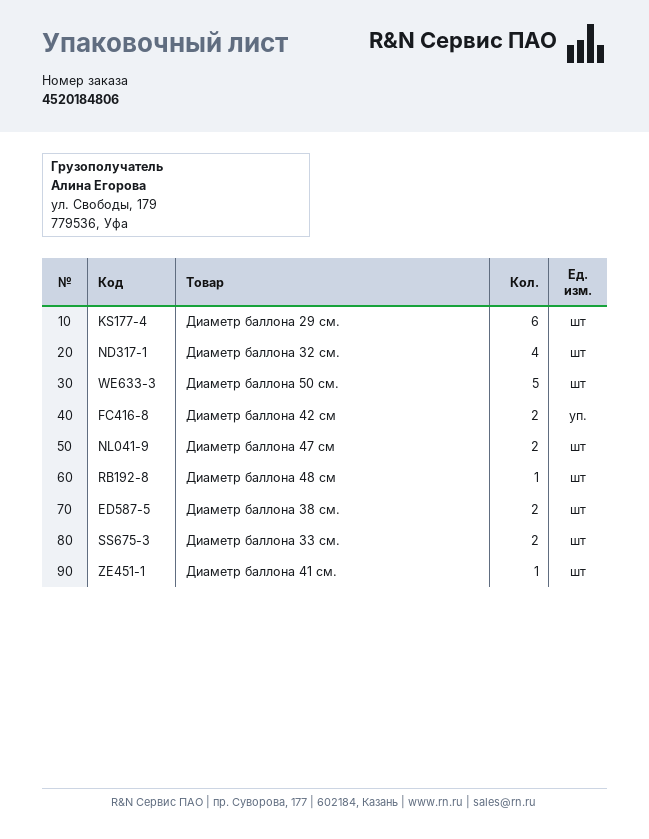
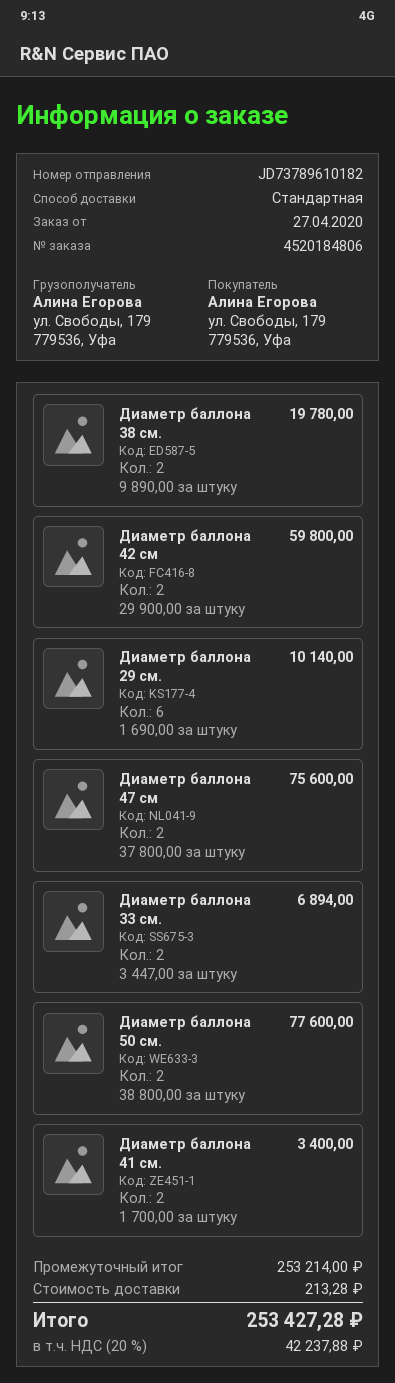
Диаметр баллона 32 см.: 4 -> none
Диаметр баллона 50 см.: 5 -> 2
Диаметр баллона 48 см: 1 -> none
Диаметр баллона 41 см.: 1 -> 2

